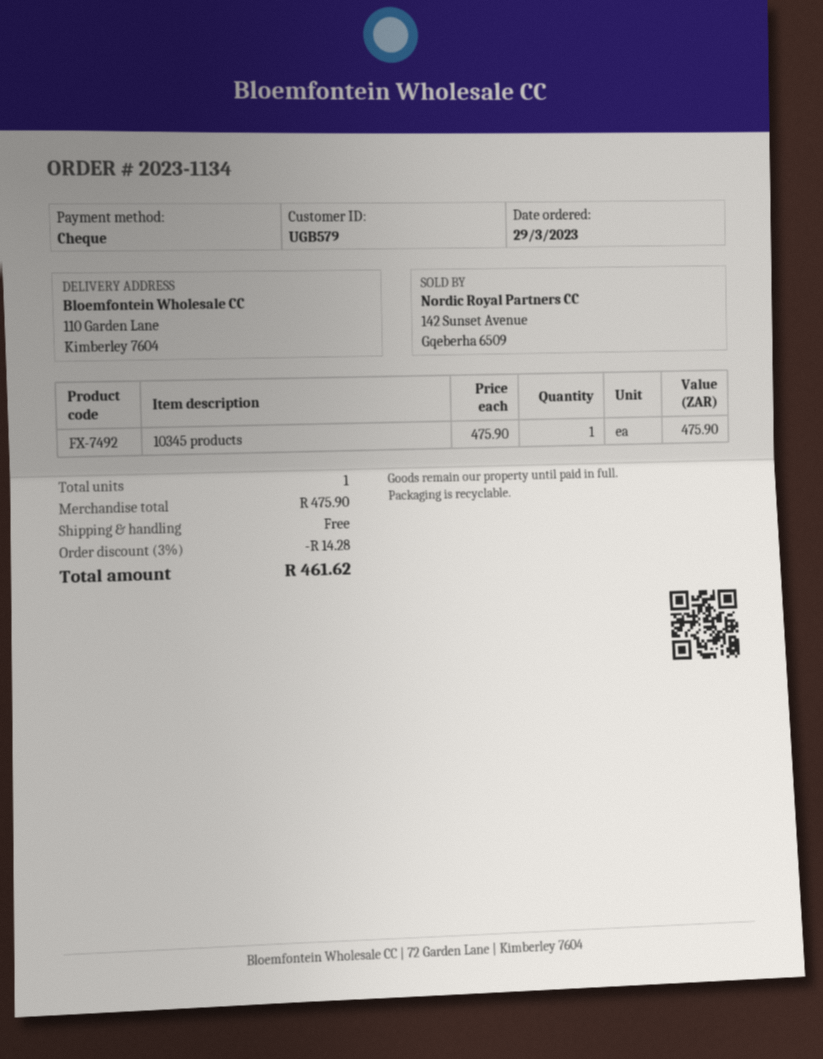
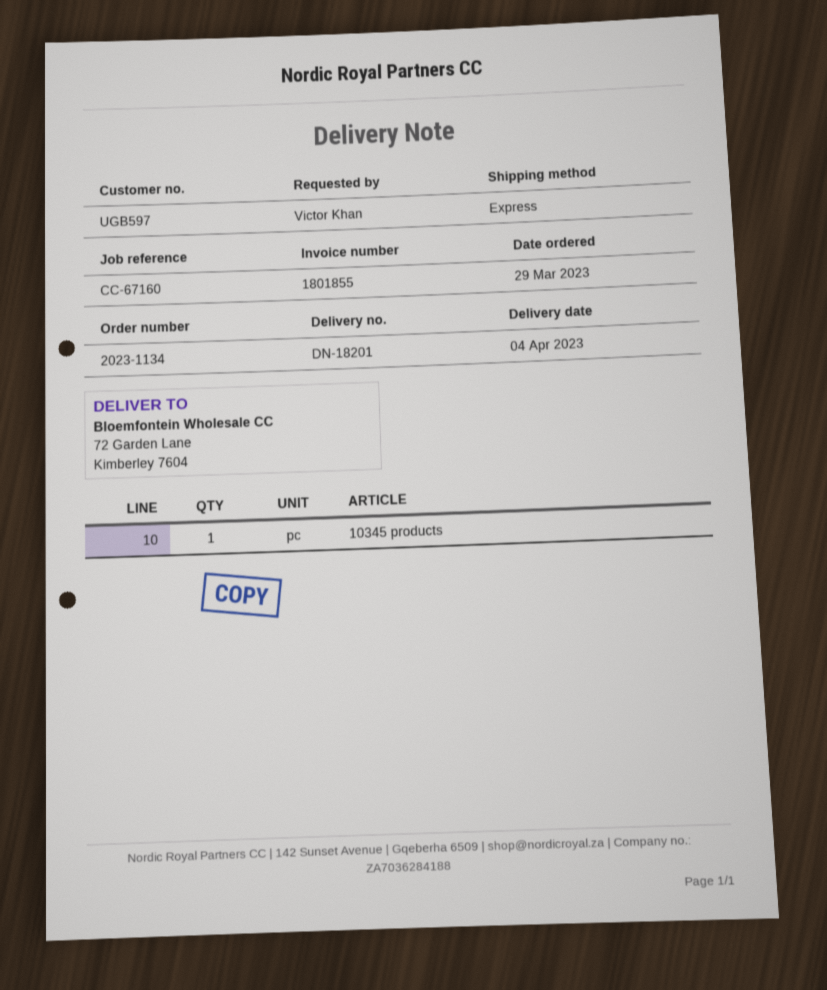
customer number: UGB579 -> UGB597
ship to: 110 Garden Lane, Kimberley 7604 -> 72 Garden Lane, Kimberley 7604

